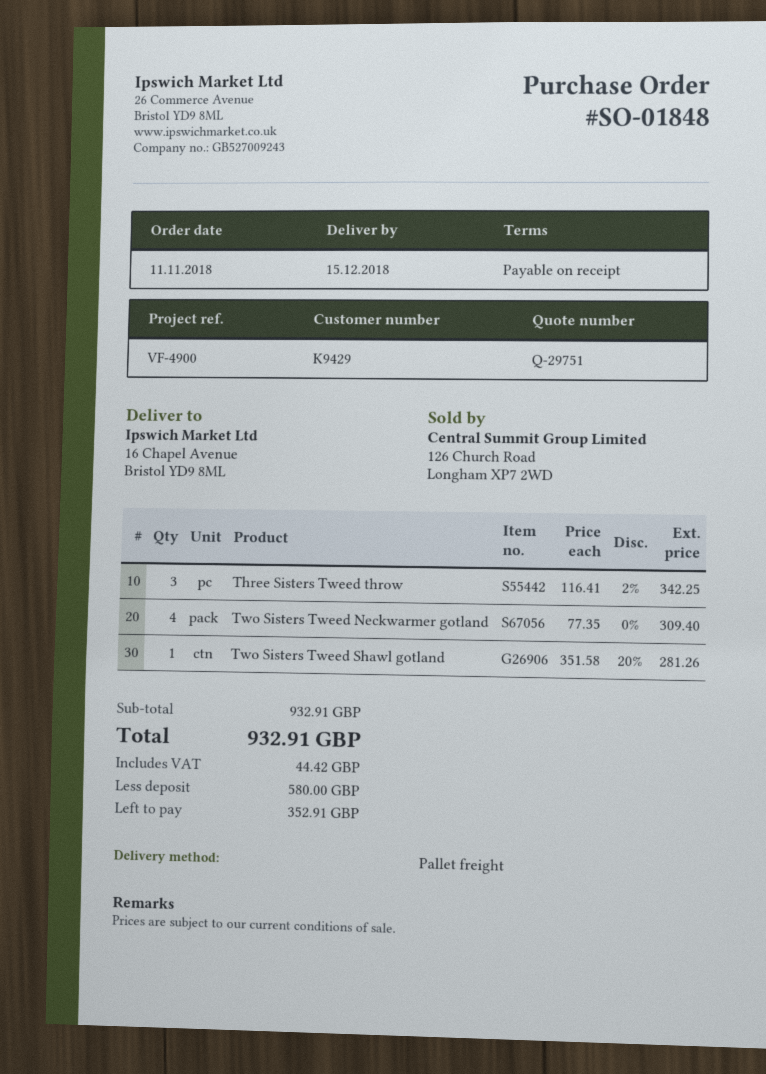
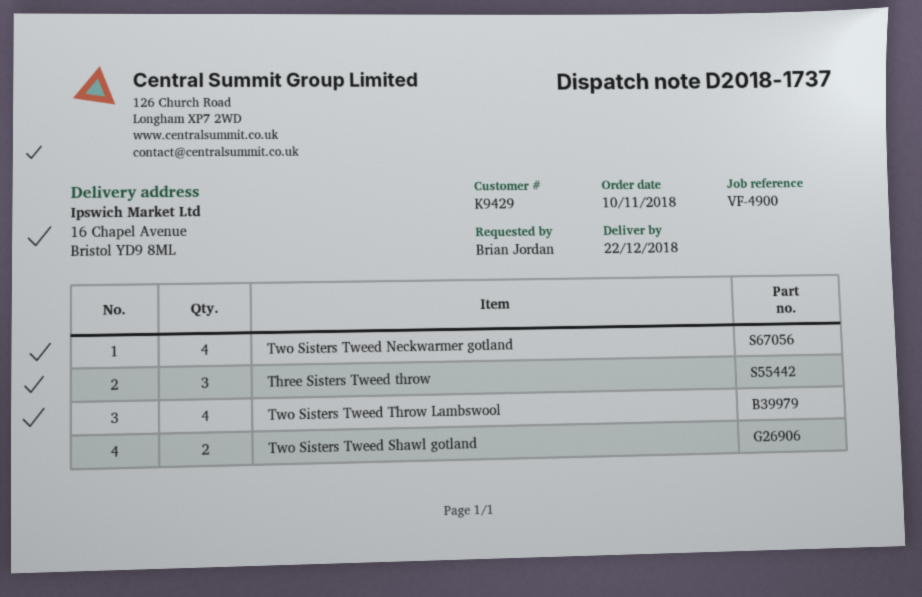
order date: 2018-11-11 -> 2018-11-10
delivery date: 2018-12-15 -> 2018-12-22
Two Sisters Tweed Shawl gotland: 1 -> 2
Two Sisters Tweed Throw Lambswool: none -> 4

